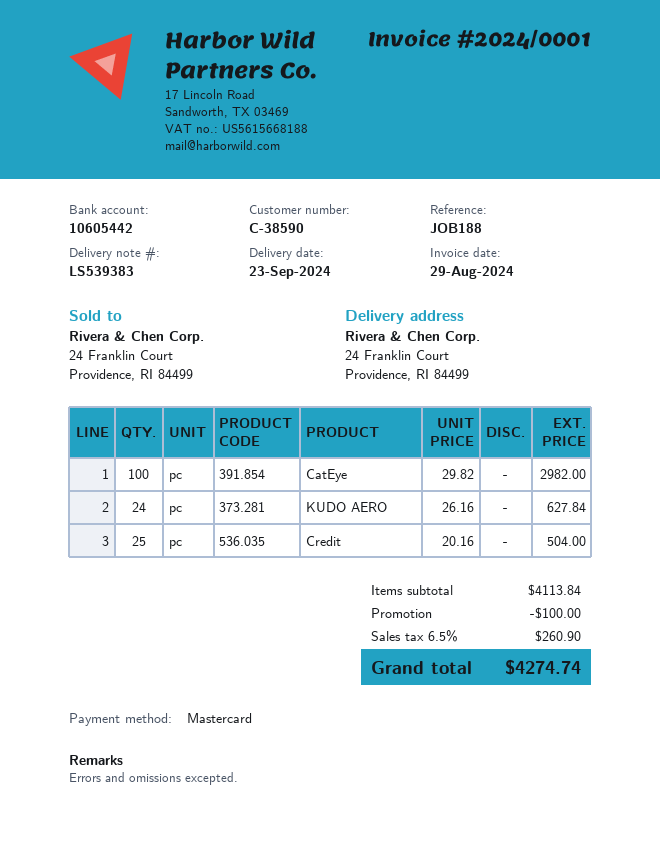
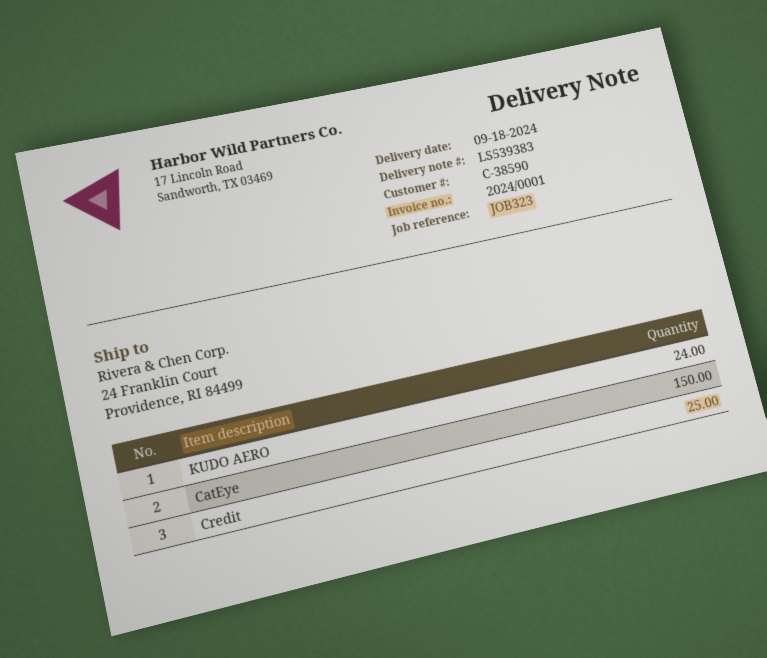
delivery date: 2024-09-23 -> 2024-09-18
reference: JOB188 -> JOB323
CatEye: 100 -> 150

